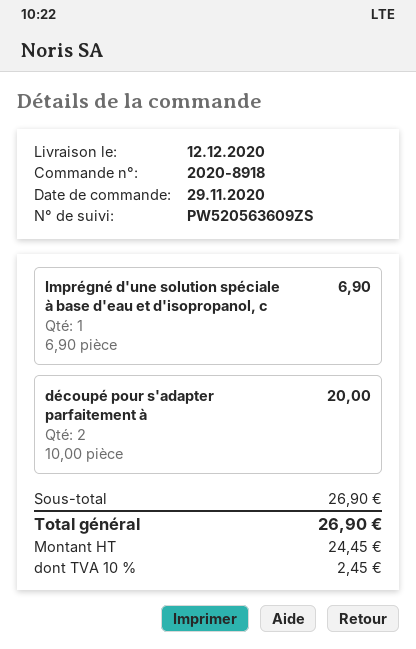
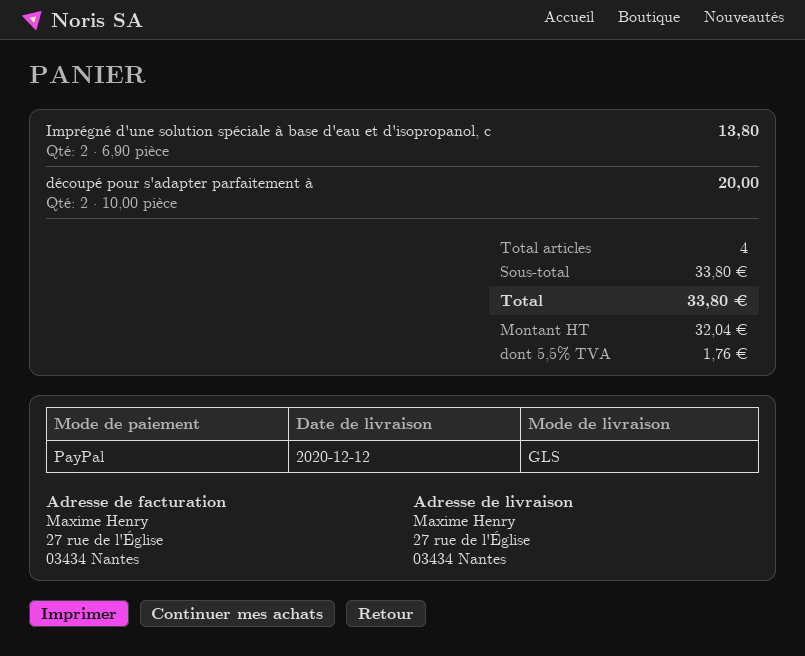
Imprégné d'une solution spéciale à base d'eau et d'isopropanol, c: 1 x 6.90 = 6.90 -> 2 x 6.90 = 13.80
subtotal: 26.90 -> 33.80
net: 24.45 -> 32.04
tax: 10% = 2.45 -> 5.5% = 1.76
total: 26.90 -> 33.80

